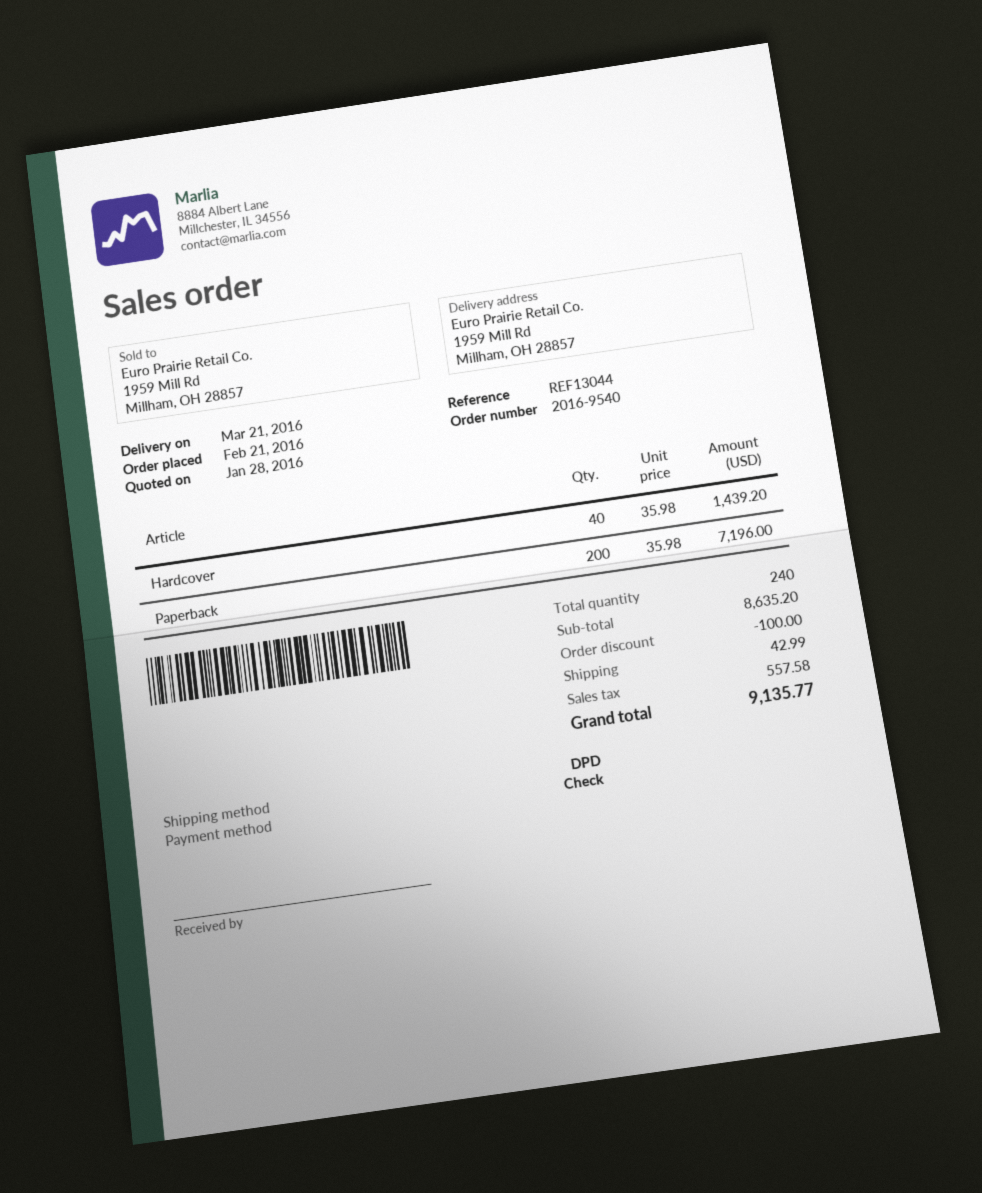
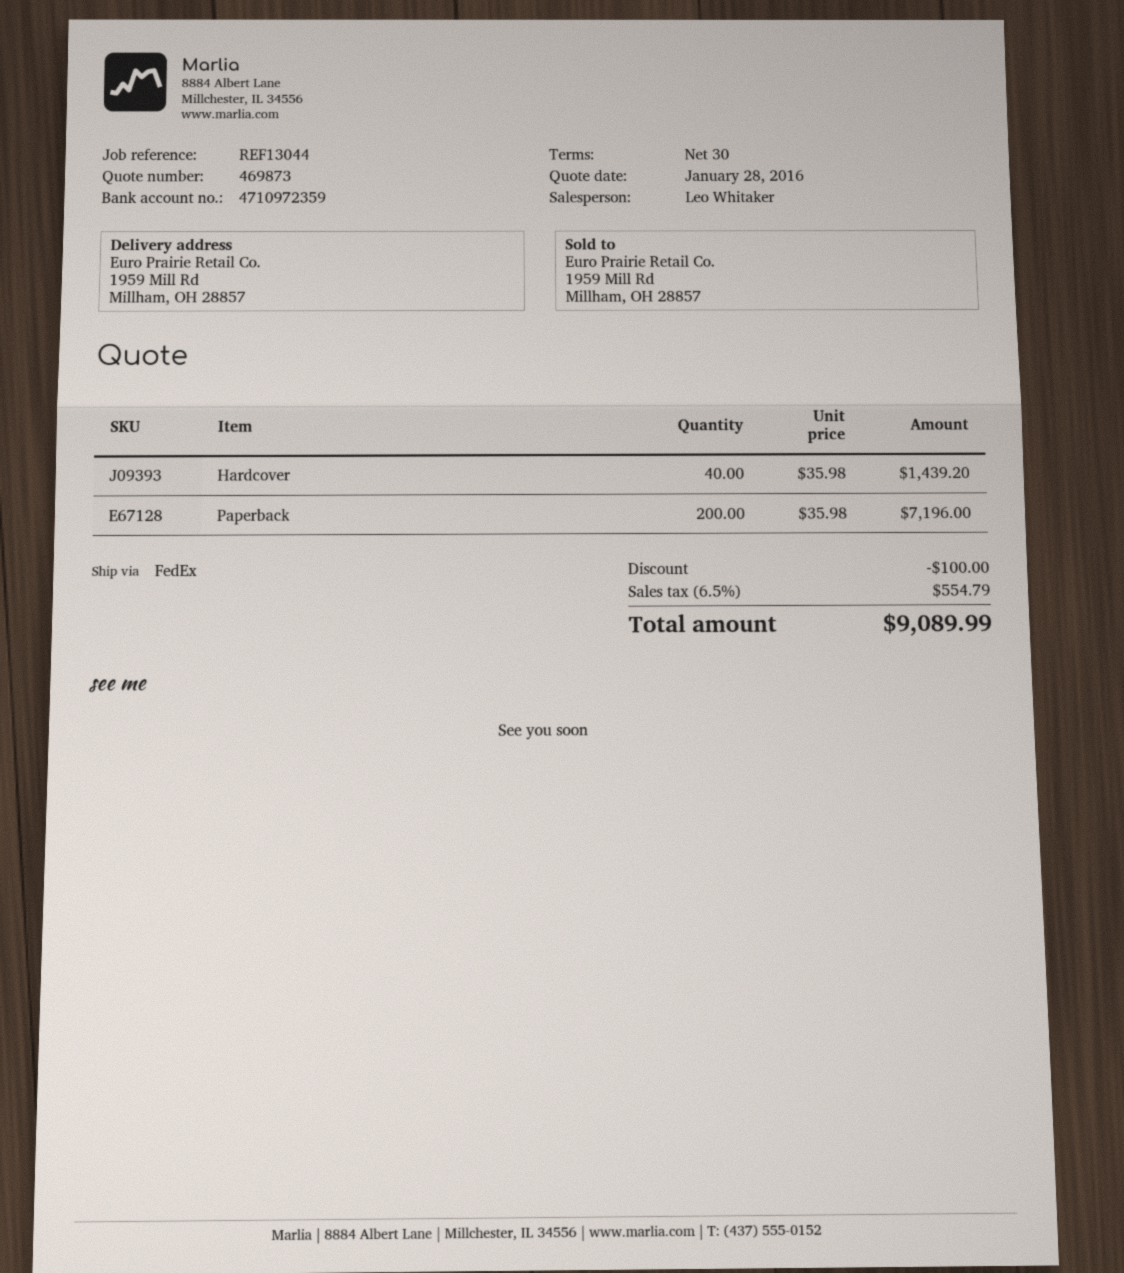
shipping method: DPD -> FedEx
shipping: 42.99 -> none
tax: 557.58 -> 554.79
total: 9135.77 -> 9089.99

